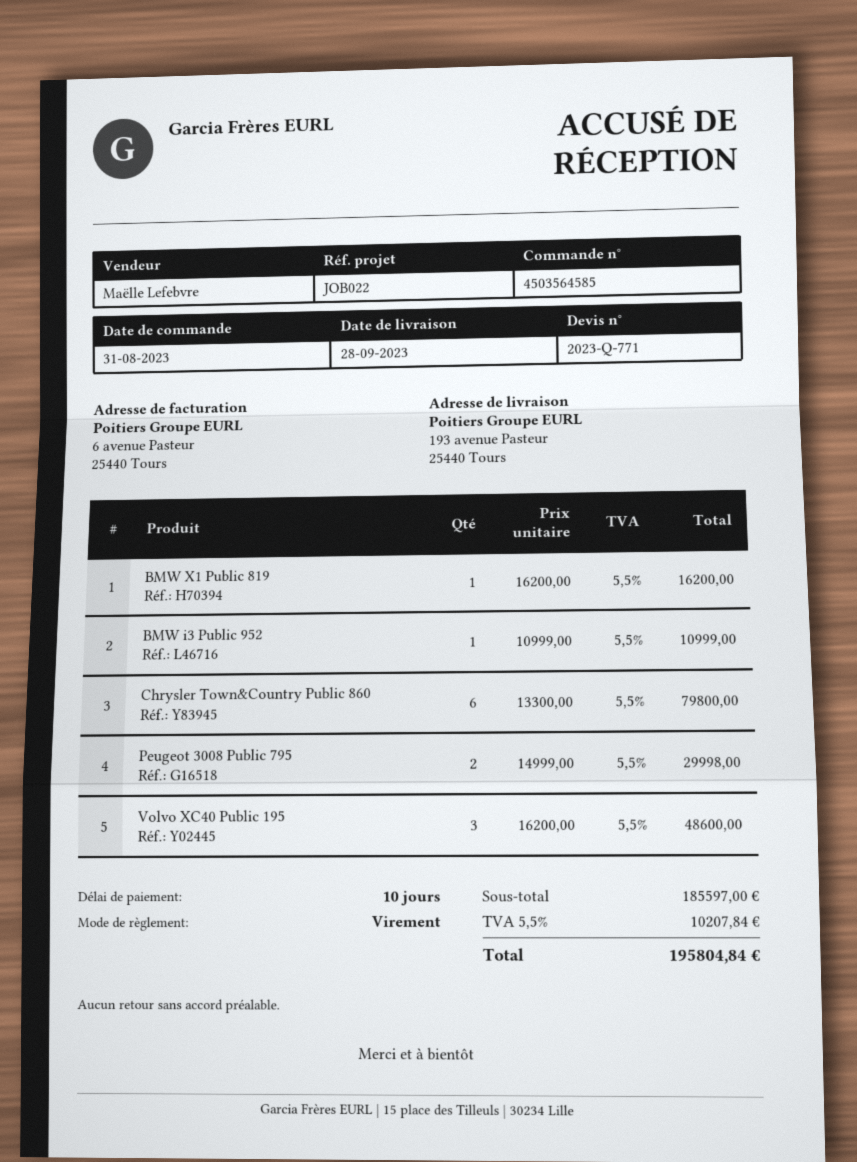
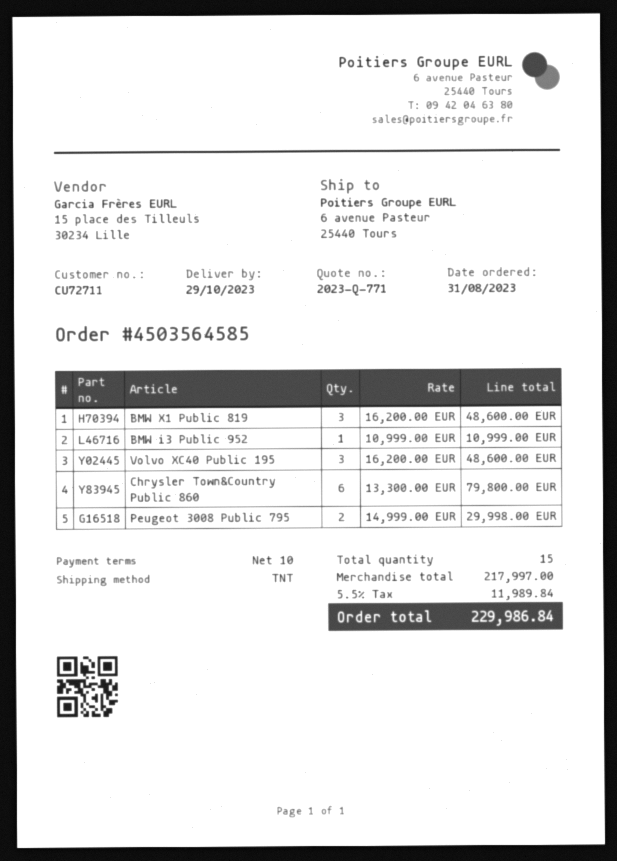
delivery date: 2023-09-28 -> 2023-10-29
ship to: 193 avenue Pasteur, 25440 Tours -> 6 avenue Pasteur, 25440 Tours
BMW X1 Public 819: 1 x 16200.00 = 16200.00 -> 3 x 16200.00 = 48600.00
subtotal: 185597.00 -> 217997.00
tax: 5.5% = 10207.84 -> 5.5% = 11989.84
total: 195804.84 -> 229986.84

